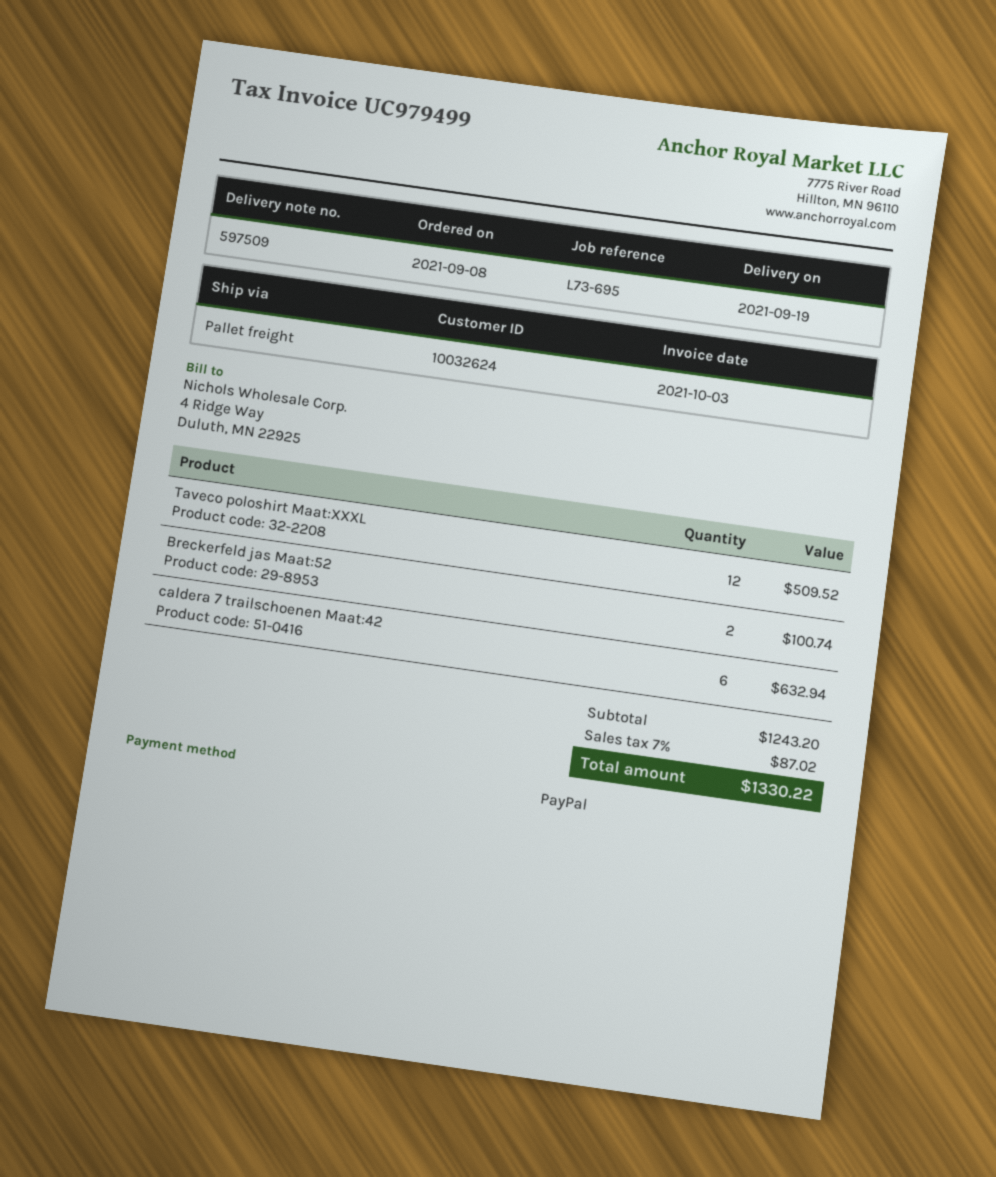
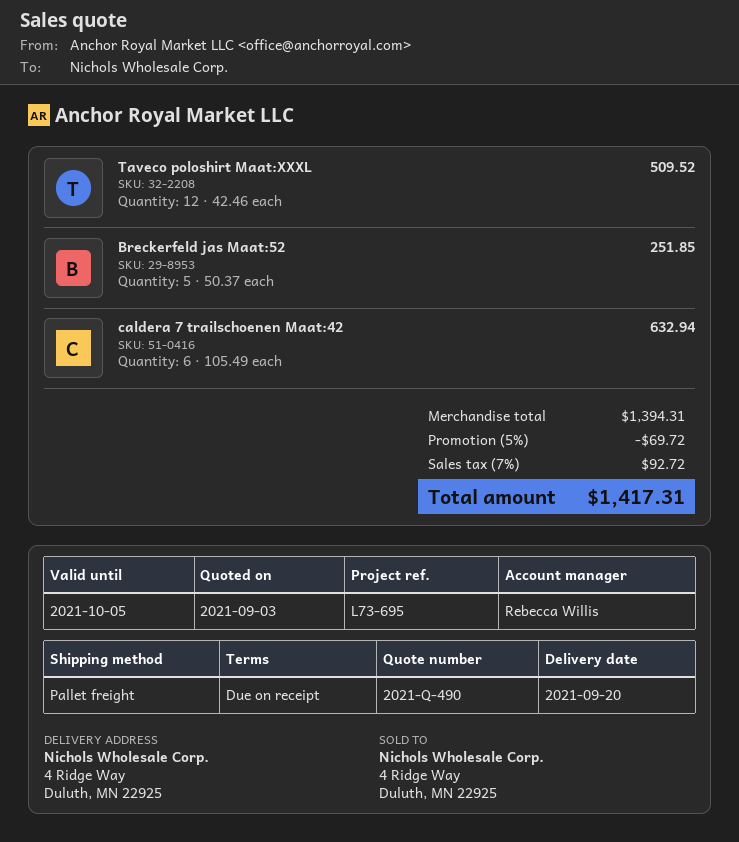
delivery date: 2021-09-19 -> 2021-09-20
Breckerfeld jas Maat:52: 2 for 100.74 -> 5 for 251.85
subtotal: 1243.20 -> 1394.31
discount: none -> 5% = 69.72
tax: 7% = 87.02 -> 7% = 92.72
total: 1330.22 -> 1417.31

